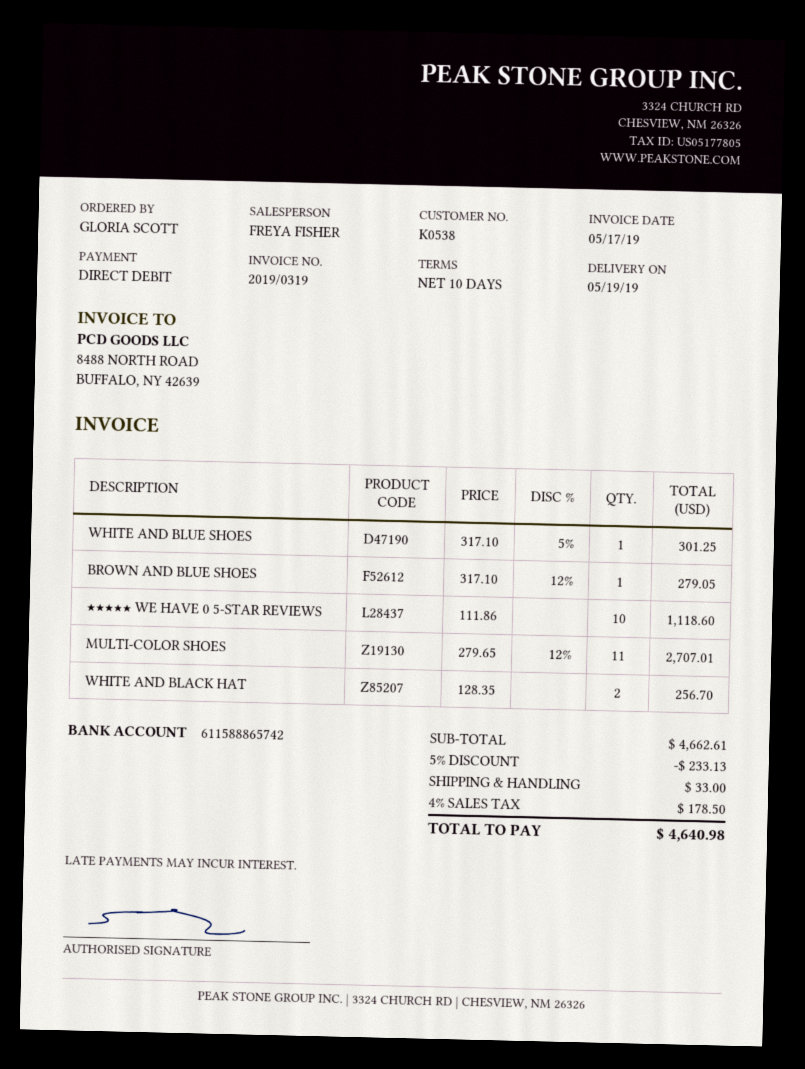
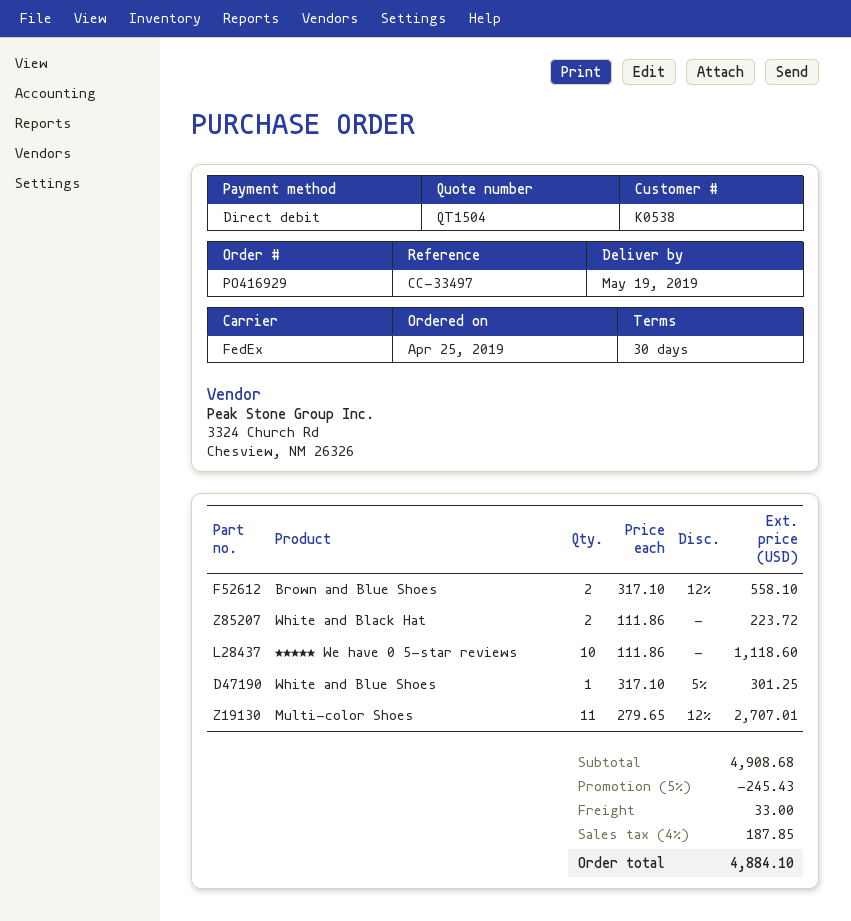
payment terms: 10 days -> 30 days
BROWN AND BLUE SHOES: 1 x 317.10 - 12% = 279.05 -> 2 x 317.10 - 12% = 558.10
WHITE AND BLACK HAT: 2 x 128.35 = 256.70 -> 2 x 111.86 = 223.72
subtotal: 4662.61 -> 4908.68
discount: 5% = 233.13 -> 5% = 245.43
tax: 4% = 178.50 -> 4% = 187.85
total: 4640.98 -> 4884.10

